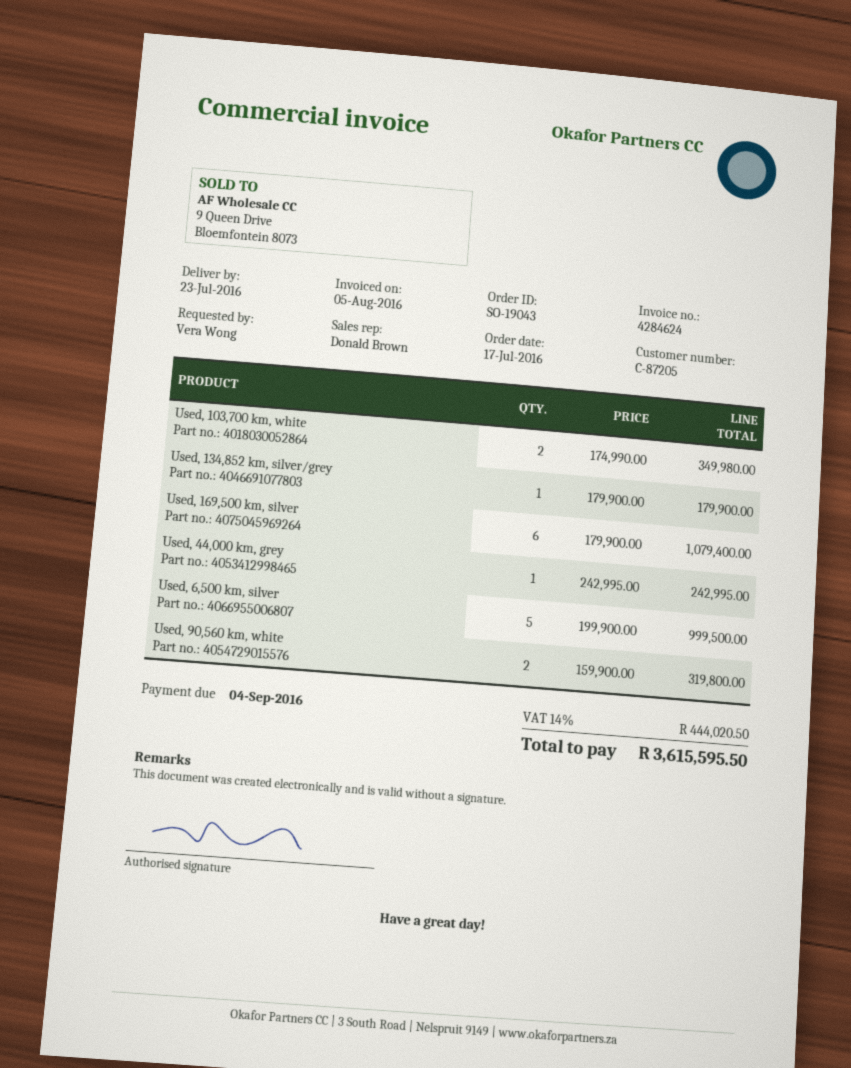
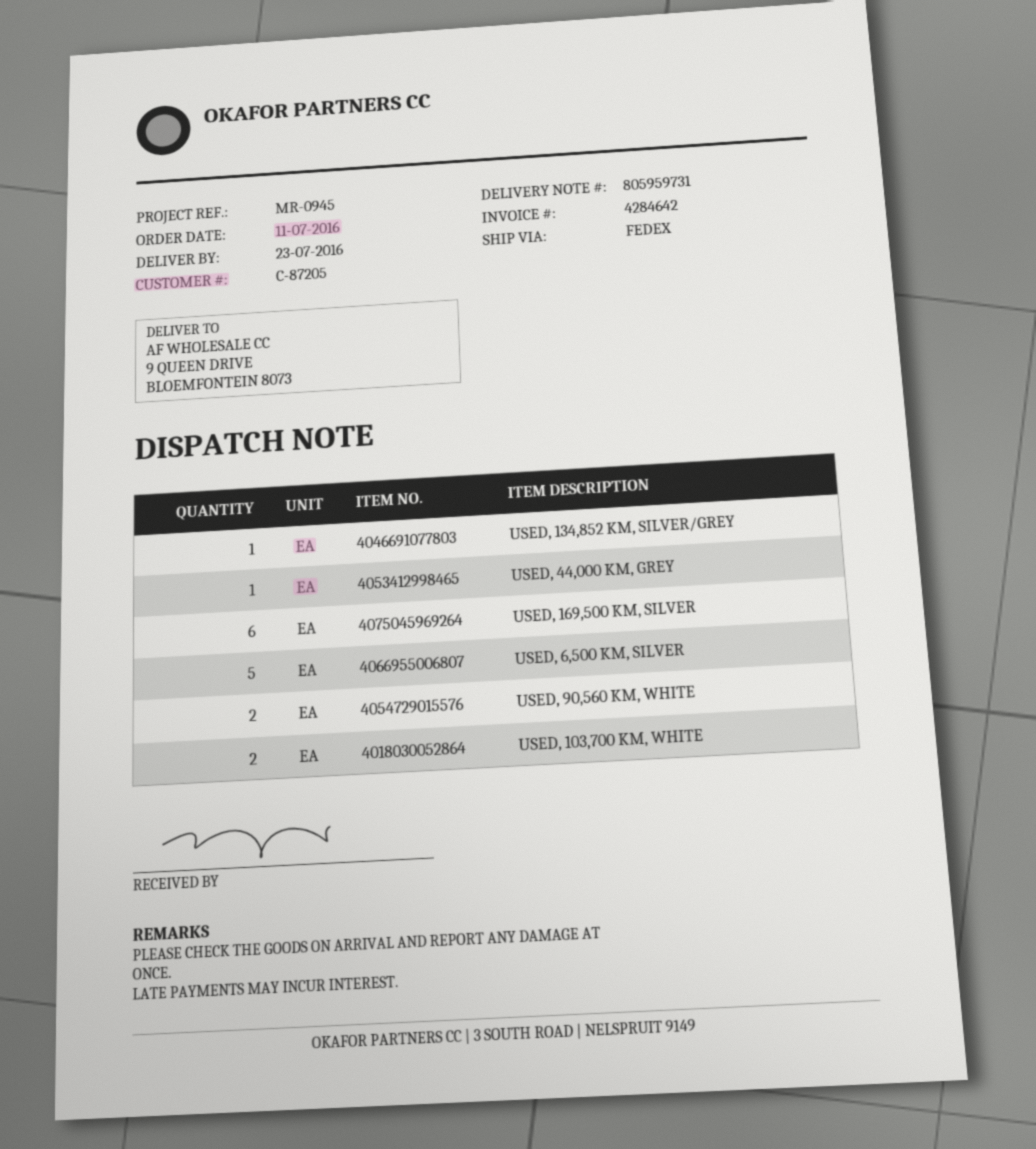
order date: 2016-07-17 -> 2016-07-11
invoice number: 4284624 -> 4284642

